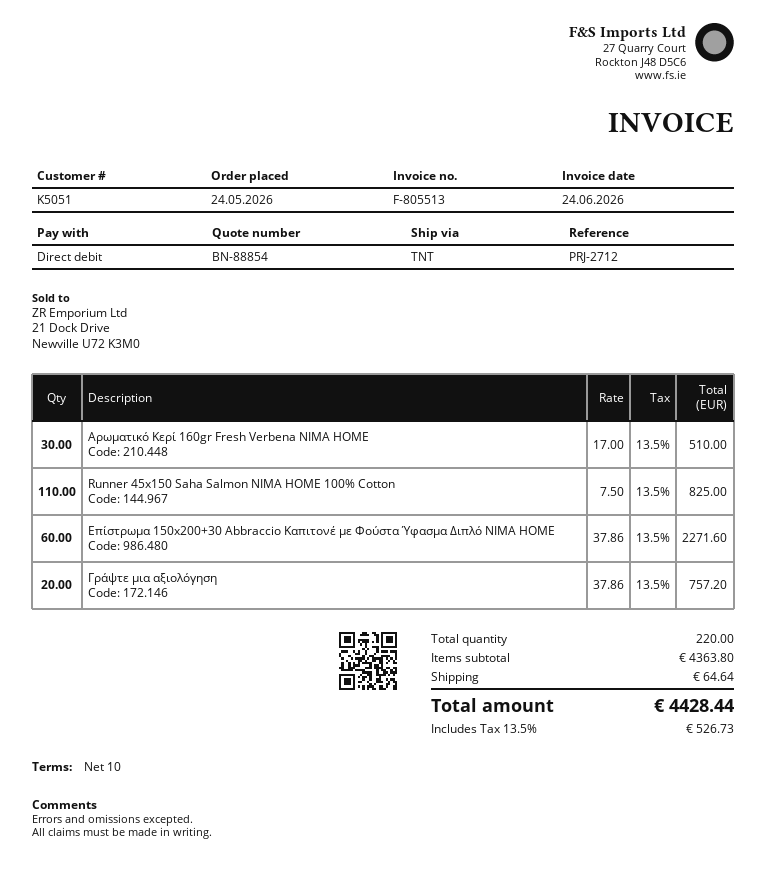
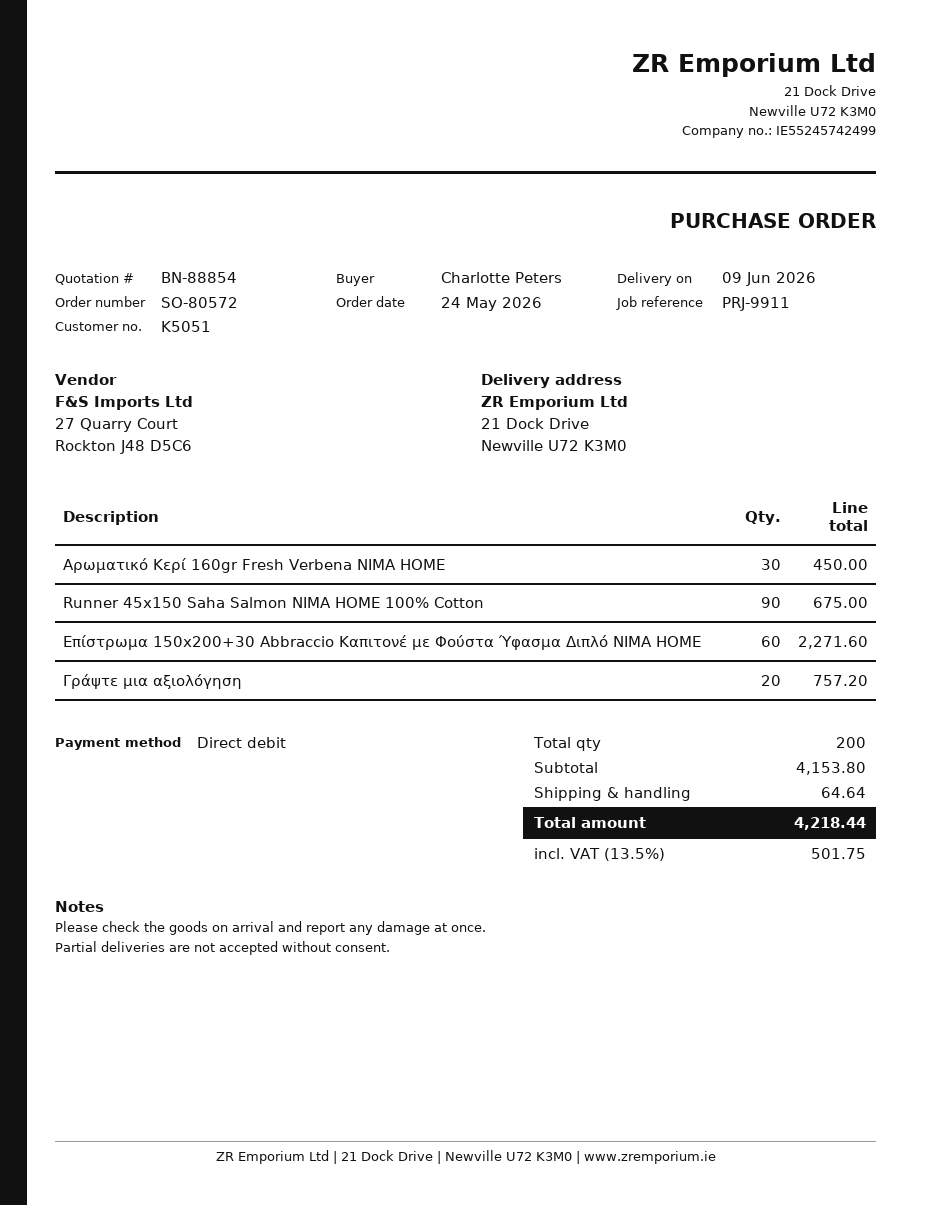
reference: PRJ-2712 -> PRJ-9911
Αρωματικό Κερί 160gr Fresh Verbena NIMA HOME: 30 for 510.00 -> 30 for 450.00
Runner 45x150 Saha Salmon NIMA HOME 100% Cotton: 110 for 825.00 -> 90 for 675.00
total quantity: 220 -> 200
subtotal: 4363.80 -> 4153.80
tax: 13.5% = 526.73 -> 13.5% = 501.75
total: 4428.44 -> 4218.44

